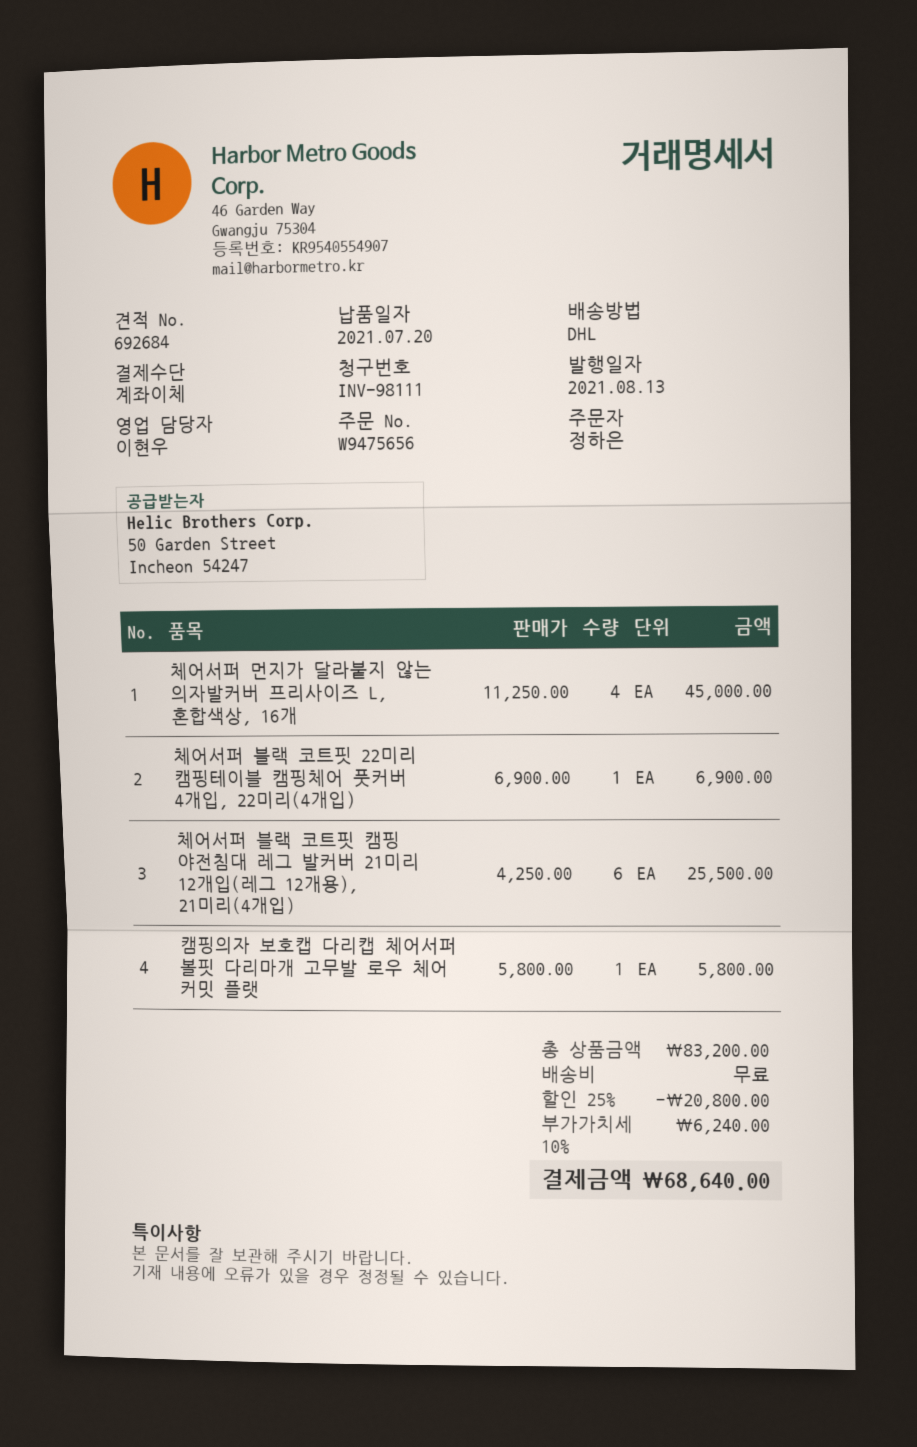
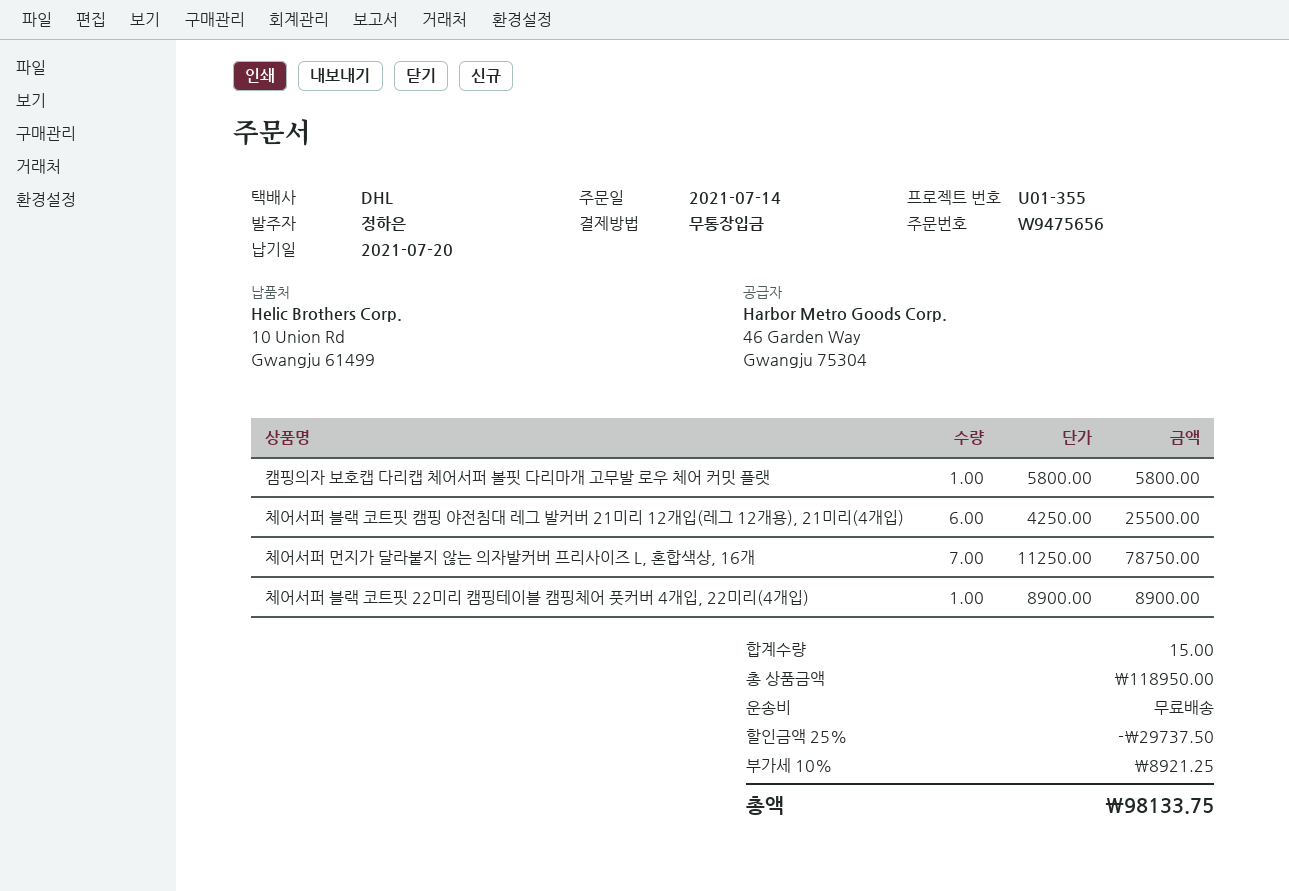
체어서퍼 먼지가 달라붙지 않는 의자발커버 프리사이즈 L, 혼합색상, 16개: 4 x 11250.00 = 45000.00 -> 7 x 11250.00 = 78750.00
체어서퍼 블랙 코트핏 22미리 캠핑테이블 캠핑체어 풋커버 4개입, 22미리(4개입): 1 x 6900.00 = 6900.00 -> 1 x 8900.00 = 8900.00
subtotal: 83200.00 -> 118950.00
discount: 25% = 20800.00 -> 25% = 29737.50
tax: 10% = 6240.00 -> 10% = 8921.25
total: 68640.00 -> 98133.75

